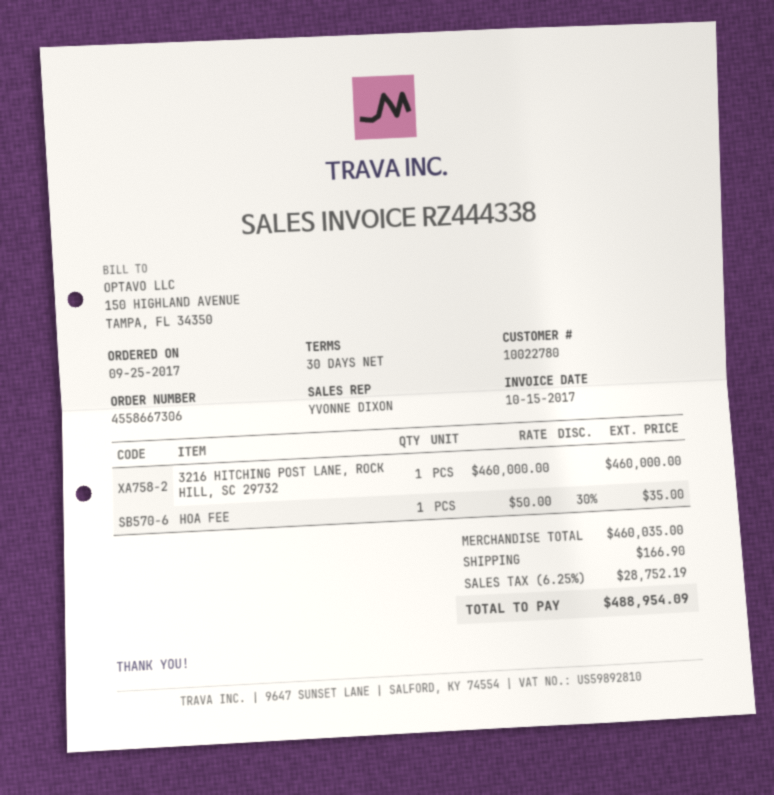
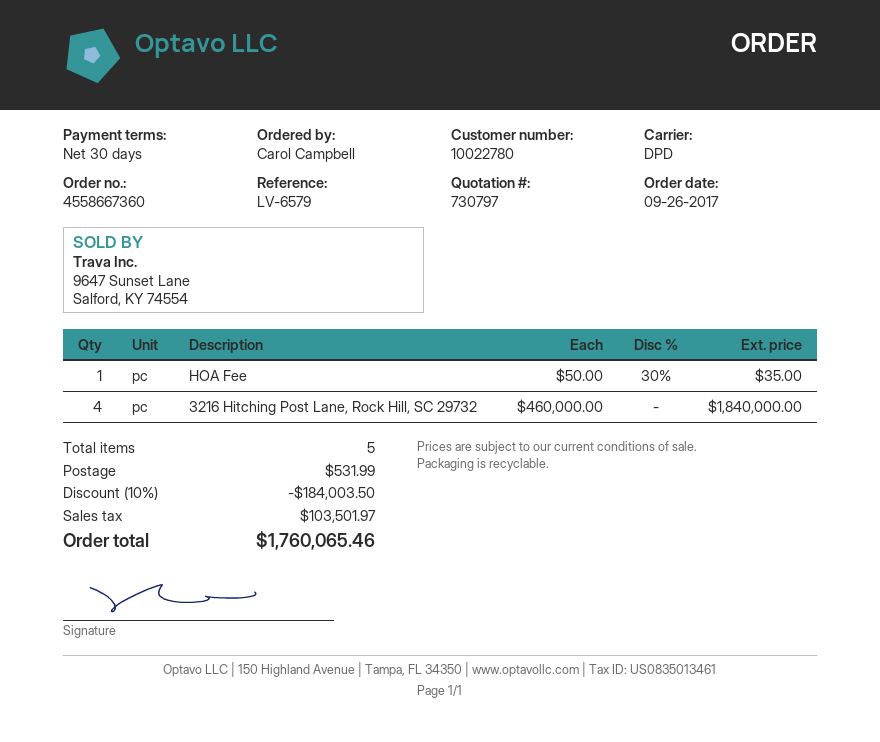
order number: 4558667306 -> 4558667360
order date: 2017-09-25 -> 2017-09-26
3216 HITCHING POST LANE, ROCK HILL, SC 29732: 1 x 460000.00 = 460000.00 -> 4 x 460000.00 = 1840000.00
discount: none -> 10% = 184003.50
shipping: 166.90 -> 531.99
tax: 28752.19 -> 103501.97
total: 488954.09 -> 1760065.46

